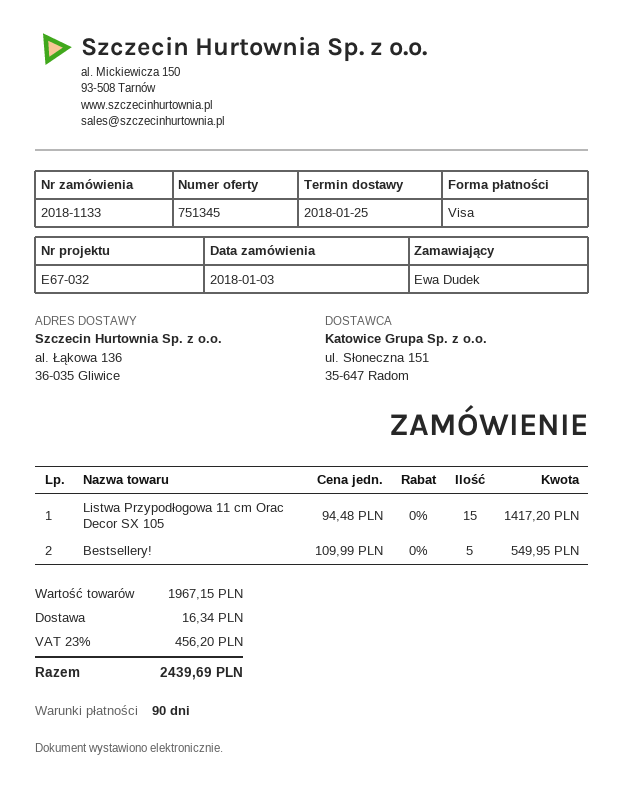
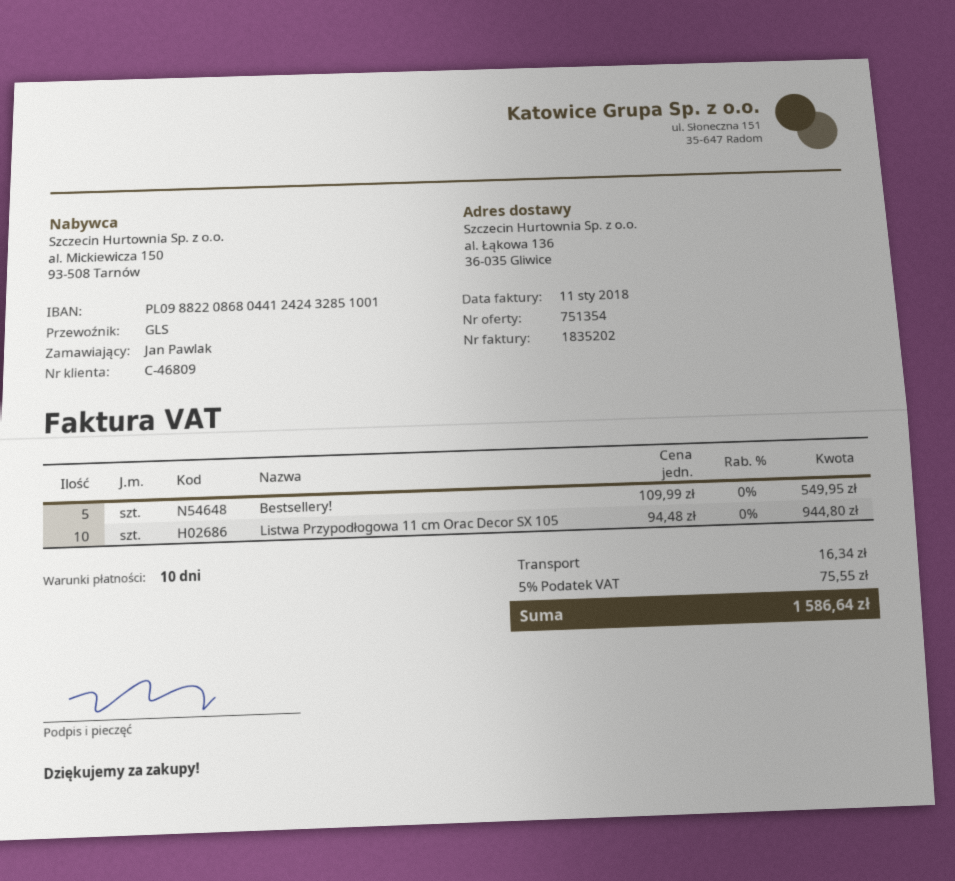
quote number: 751345 -> 751354
payment terms: 90 days -> 10 days
ordered by: Ewa Dudek -> Jan Pawlak
Listwa Przypodłogowa 11 cm Orac Decor SX 105: 15 x 94.48 = 1417.20 -> 10 x 94.48 = 944.80
tax: 23% = 456.20 -> 5% = 75.55
total: 2439.69 -> 1586.64

